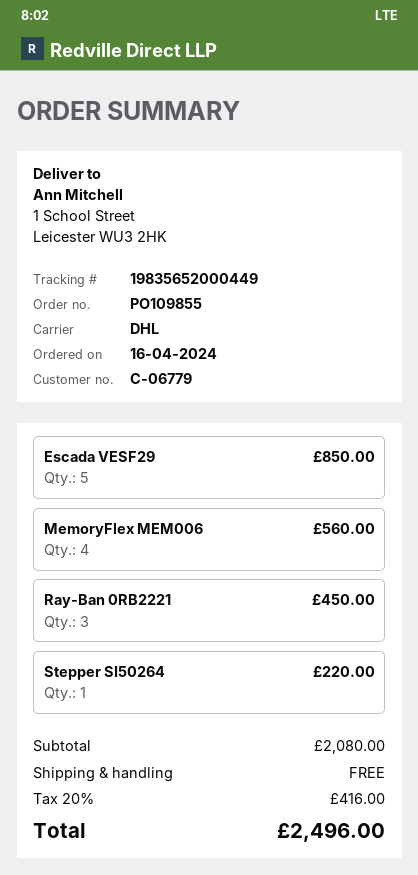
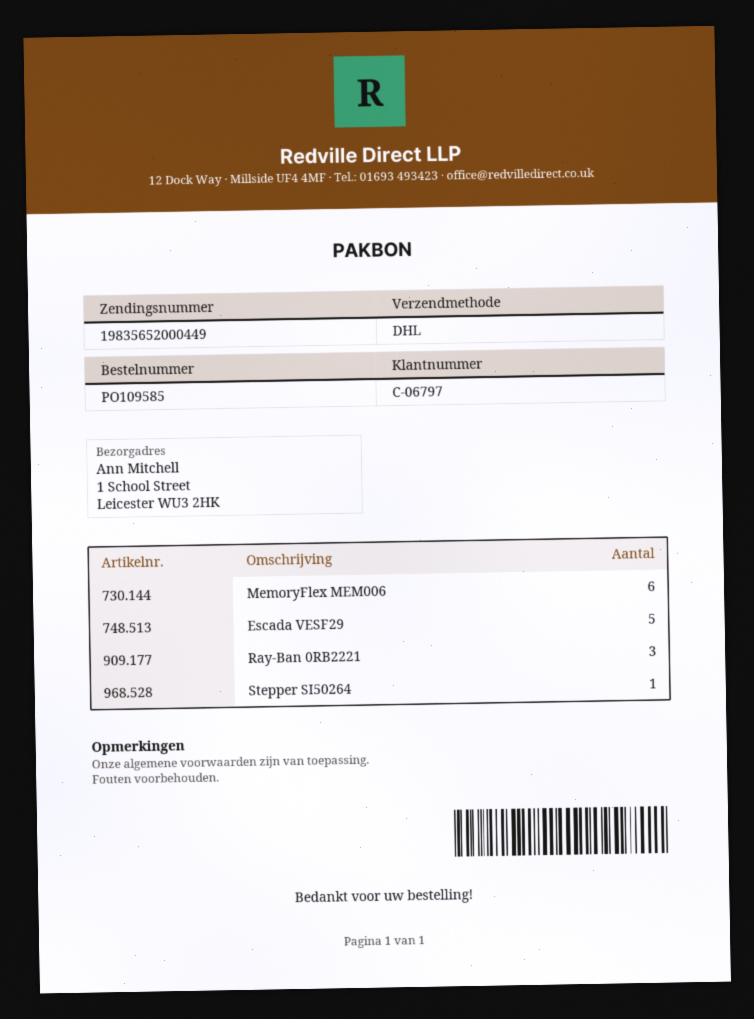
order number: PO109855 -> PO109585
customer number: C-06779 -> C-06797
MemoryFlex MEM006: 4 -> 6

